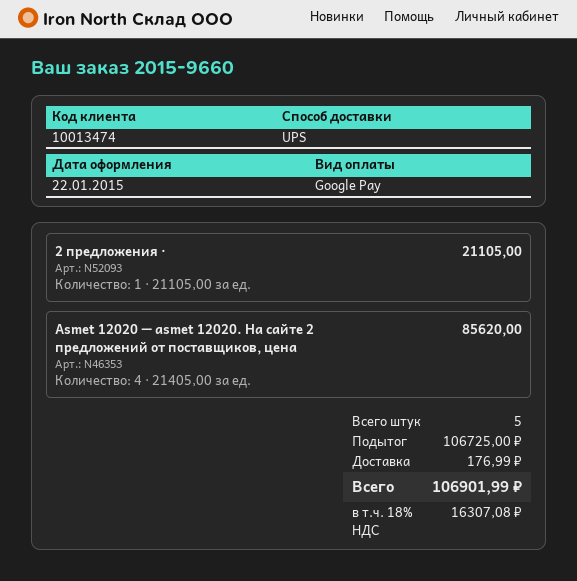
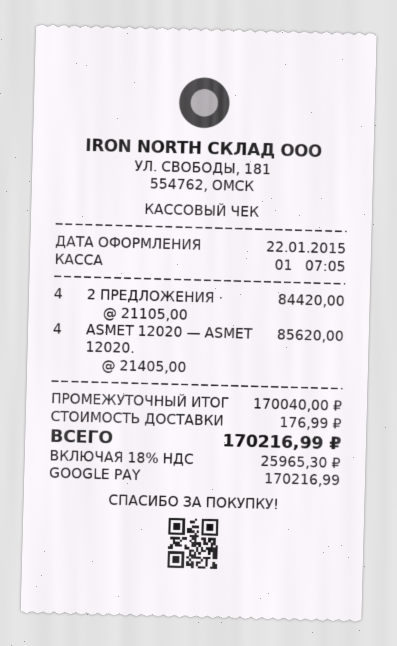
2 предложения ·: 1 x 21105.00 = 21105.00 -> 4 x 21105.00 = 84420.00
subtotal: 106725.00 -> 170040.00
tax: 18% = 16307.08 -> 18% = 25965.30
total: 106901.99 -> 170216.99

